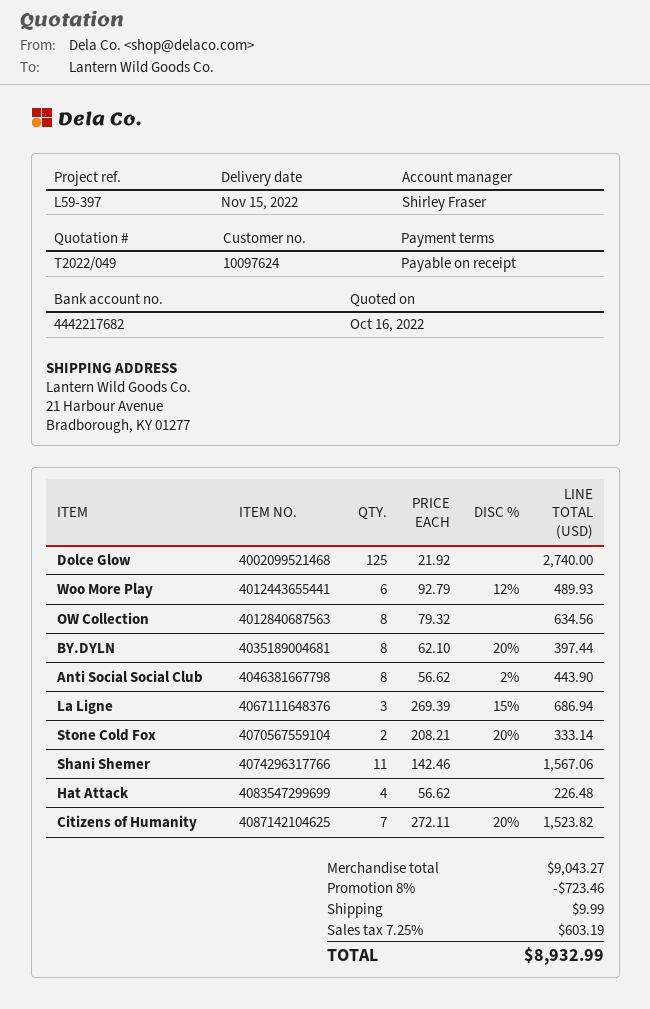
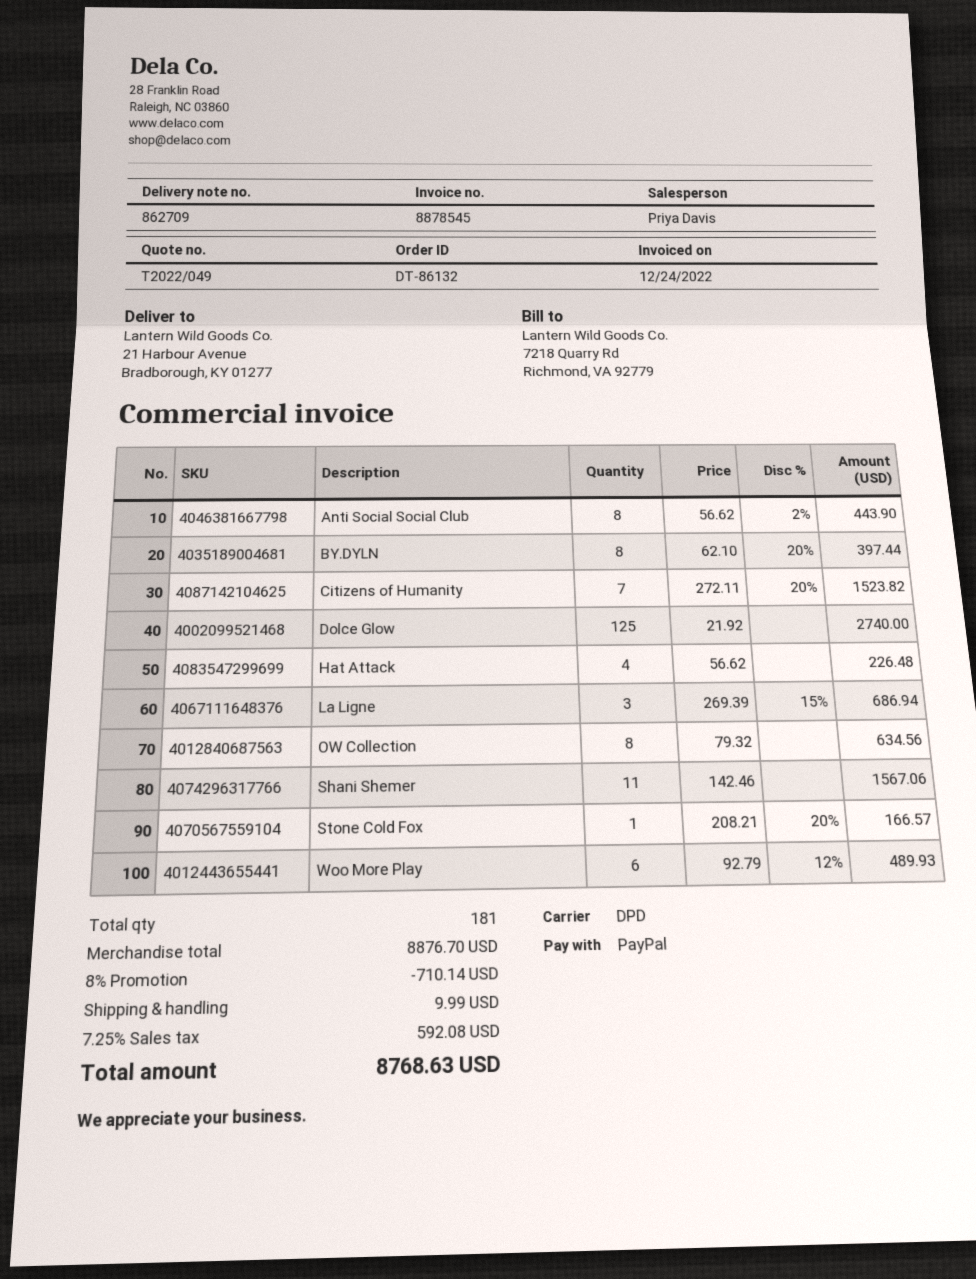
sales rep: Shirley Fraser -> Priya Davis
Stone Cold Fox: 2 x 208.21 - 20% = 333.14 -> 1 x 208.21 - 20% = 166.57
subtotal: 9043.27 -> 8876.70
discount: 8% = 723.46 -> 8% = 710.14
tax: 7.25% = 603.19 -> 7.25% = 592.08
total: 8932.99 -> 8768.63

